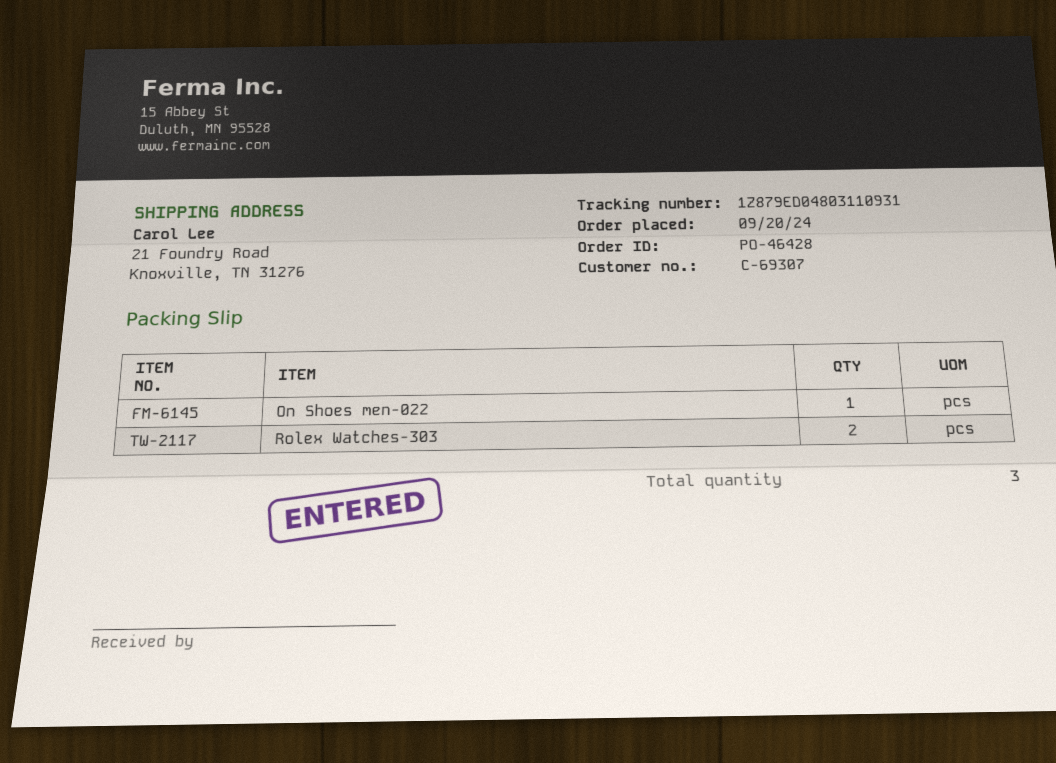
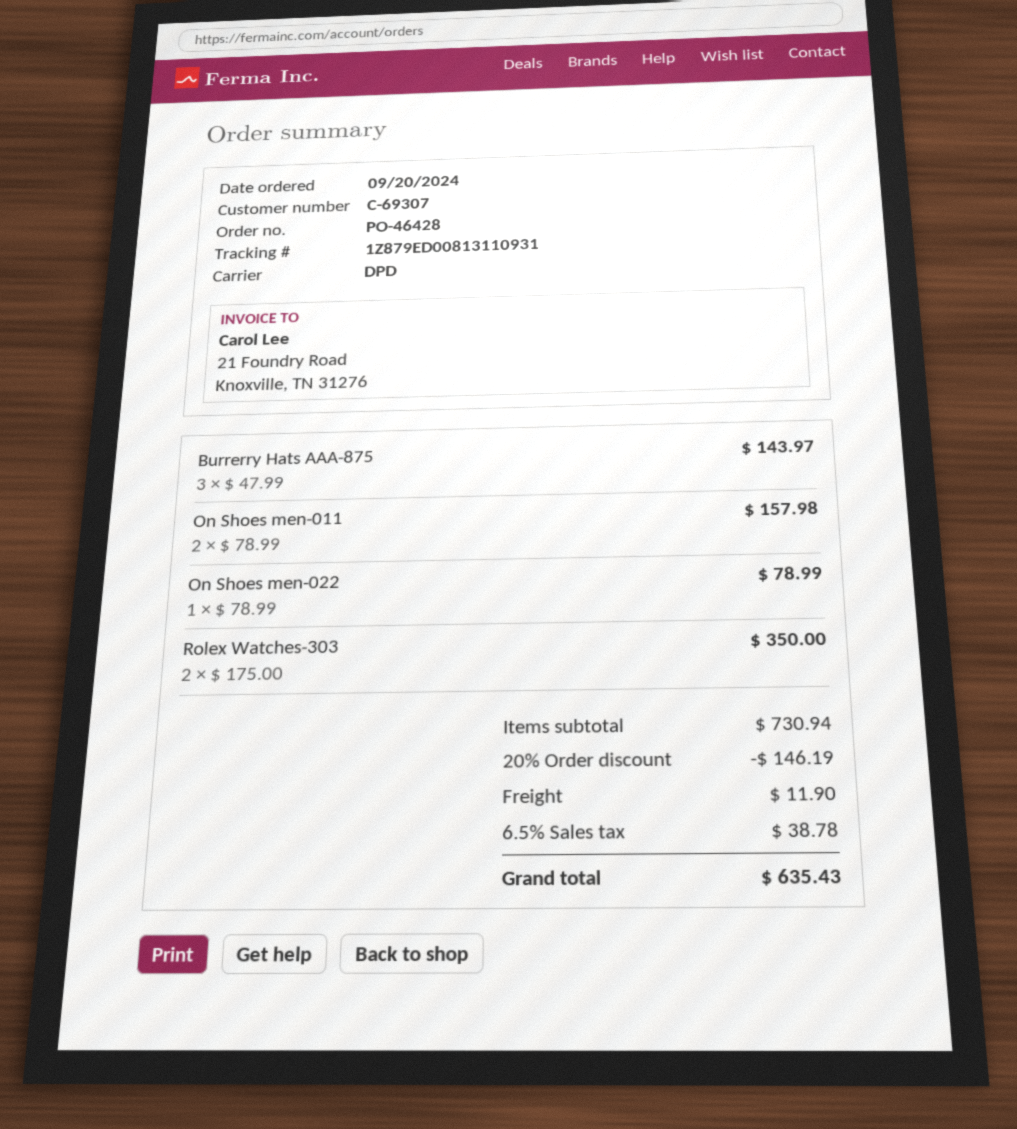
tracking number: 1Z879ED04803110931 -> 1Z879ED00813110931
Burrerry Hats AAA-875: none -> 3
On Shoes men-011: none -> 2

